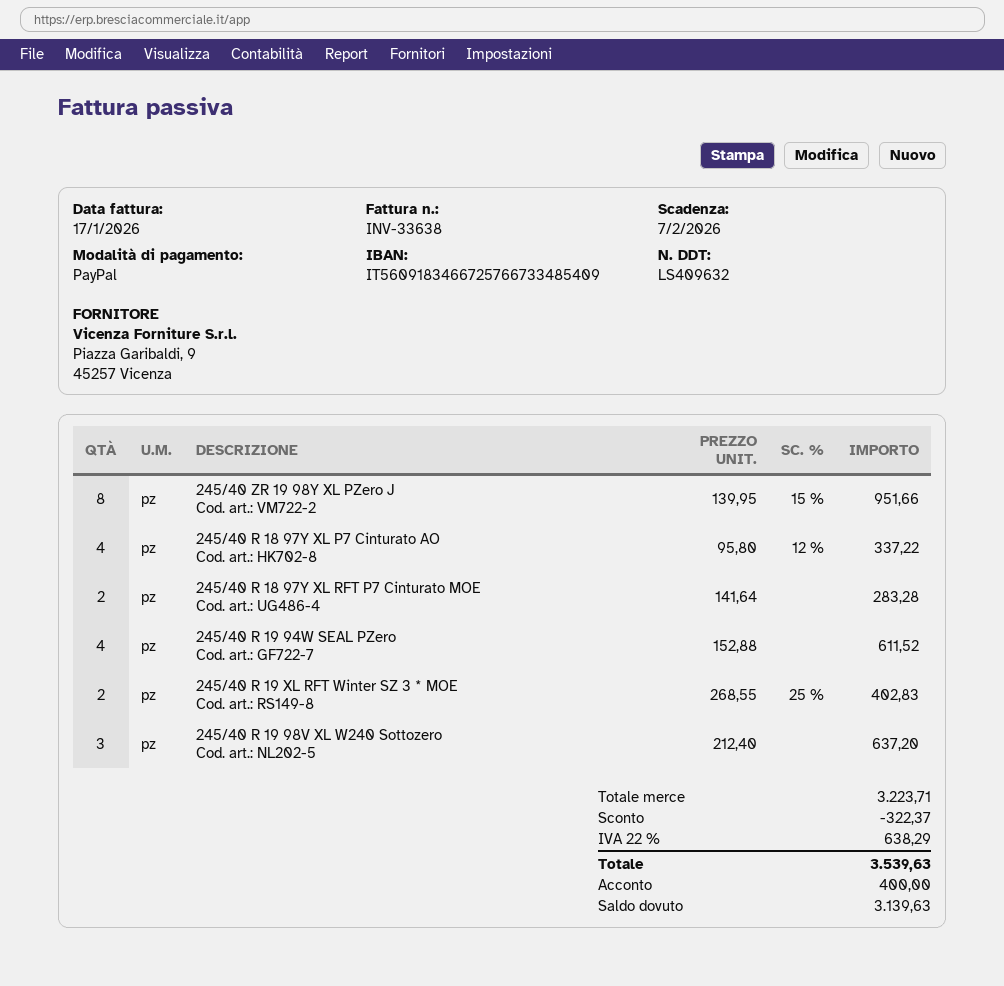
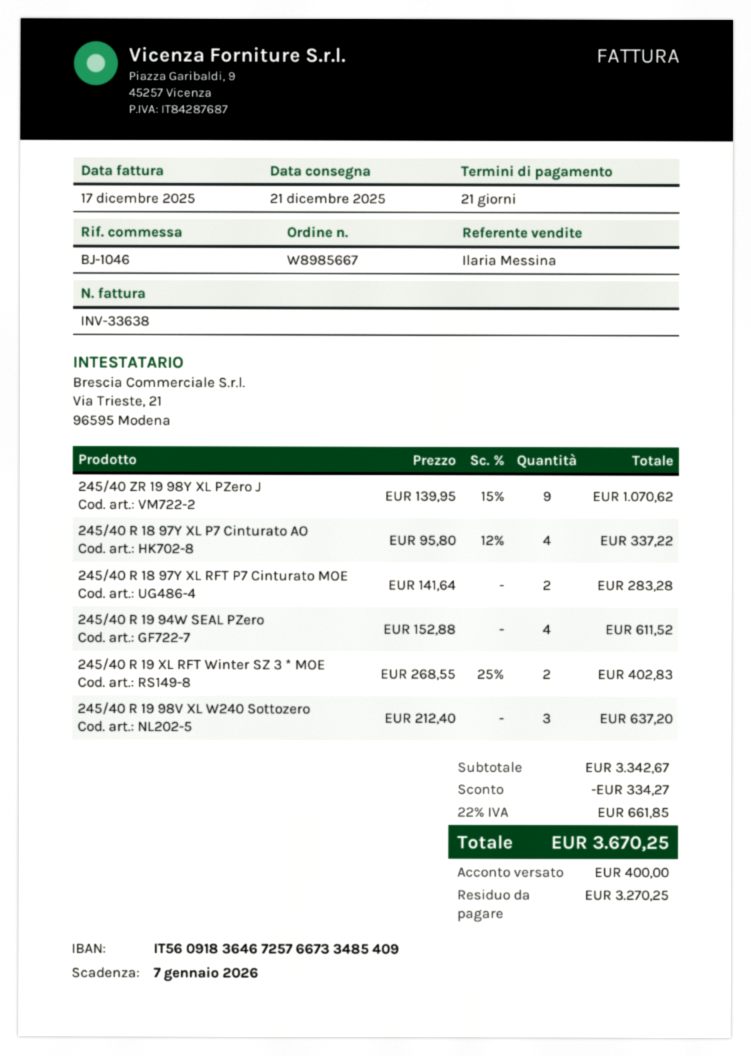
invoice date: 2026-01-17 -> 2025-12-17
due date: 2026-02-07 -> 2026-01-07
bank account: IT5609183466725766733485409 -> IT5609183646725766733485409
245/40 ZR 19 98Y XL PZero J: 8 x 139.95 - 15% = 951.66 -> 9 x 139.95 - 15% = 1070.62
subtotal: 3223.71 -> 3342.67
discount: 322.37 -> 334.27
tax: 22% = 638.29 -> 22% = 661.85
total: 3539.63 -> 3670.25
balance: 3139.63 -> 3270.25

